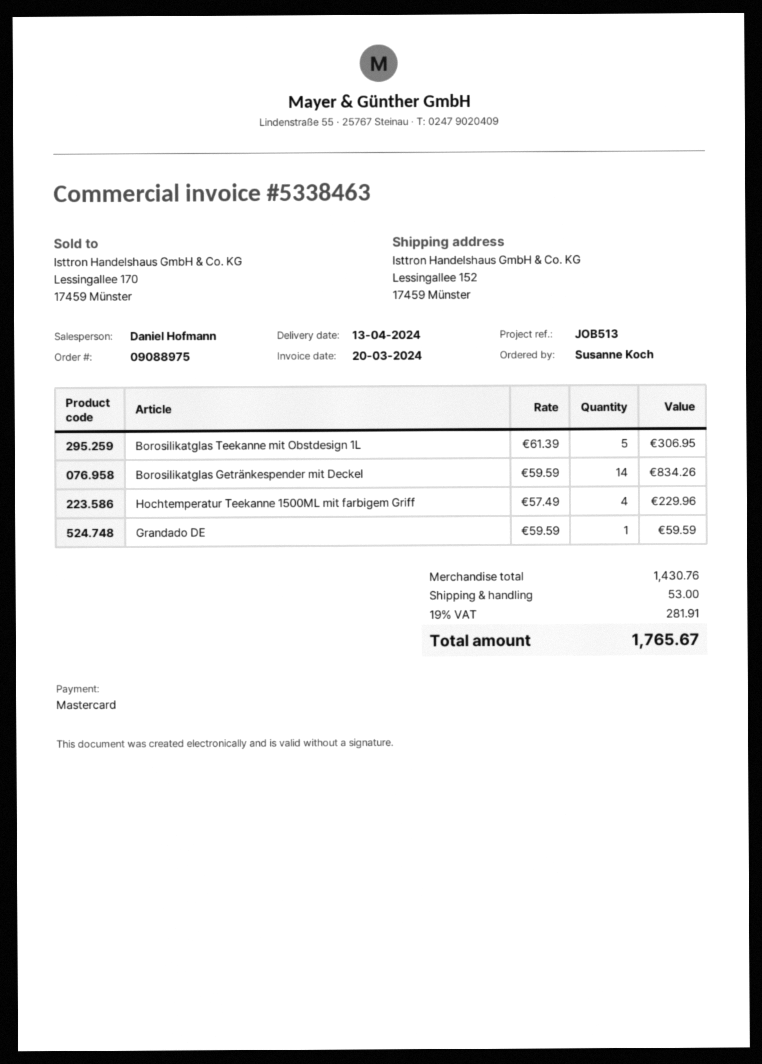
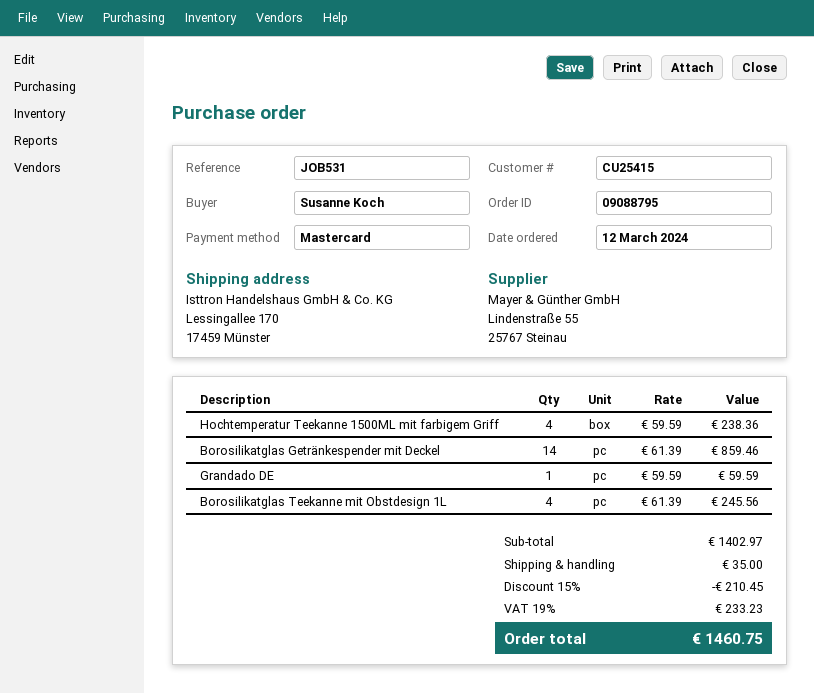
order number: 09088975 -> 09088795
reference: JOB513 -> JOB531
ship to: Lessingallee 152, 17459 Münster -> Lessingallee 170, 17459 Münster
Borosilikatglas Teekanne mit Obstdesign 1L: 5 x 61.39 = 306.95 -> 4 x 61.39 = 245.56
Borosilikatglas Getränkespender mit Deckel: 14 x 59.59 = 834.26 -> 14 x 61.39 = 859.46
Hochtemperatur Teekanne 1500ML mit farbigem Griff: 4 x 57.49 = 229.96 -> 4 x 59.59 = 238.36
subtotal: 1430.76 -> 1402.97
discount: none -> 15% = 210.45
shipping: 53.00 -> 35.00
tax: 19% = 281.91 -> 19% = 233.23
total: 1765.67 -> 1460.75

